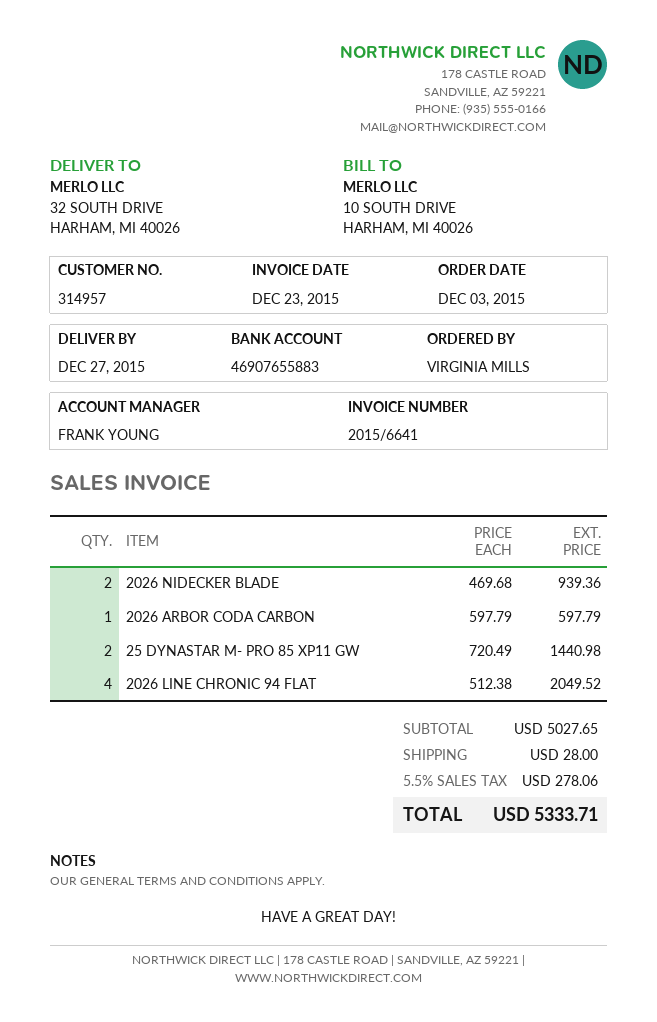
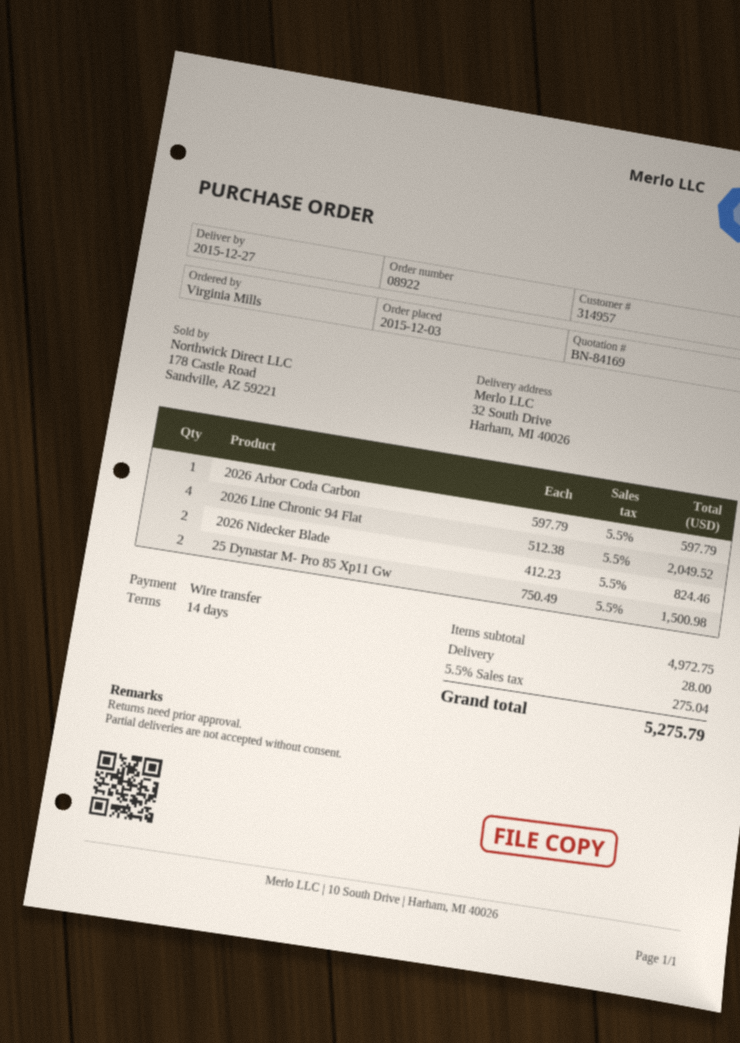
2026 NIDECKER BLADE: 2 x 469.68 = 939.36 -> 2 x 412.23 = 824.46
25 DYNASTAR M- PRO 85 XP11 GW: 2 x 720.49 = 1440.98 -> 2 x 750.49 = 1500.98
subtotal: 5027.65 -> 4972.75
tax: 5.5% = 278.06 -> 5.5% = 275.04
total: 5333.71 -> 5275.79

